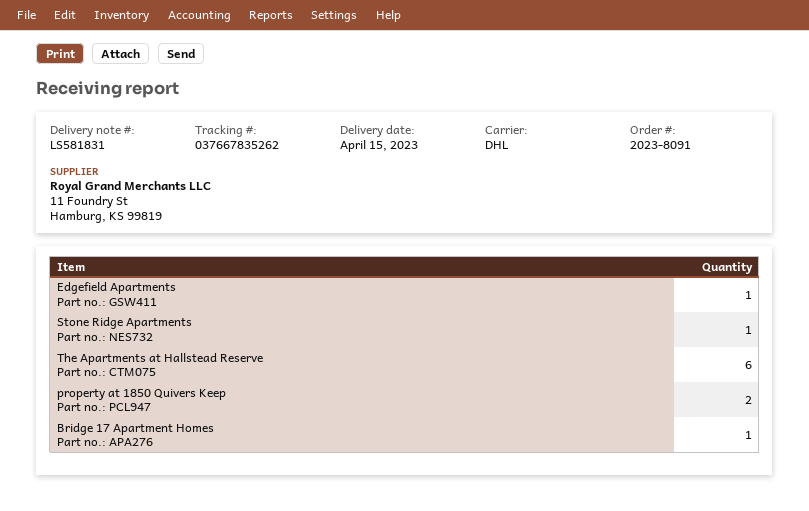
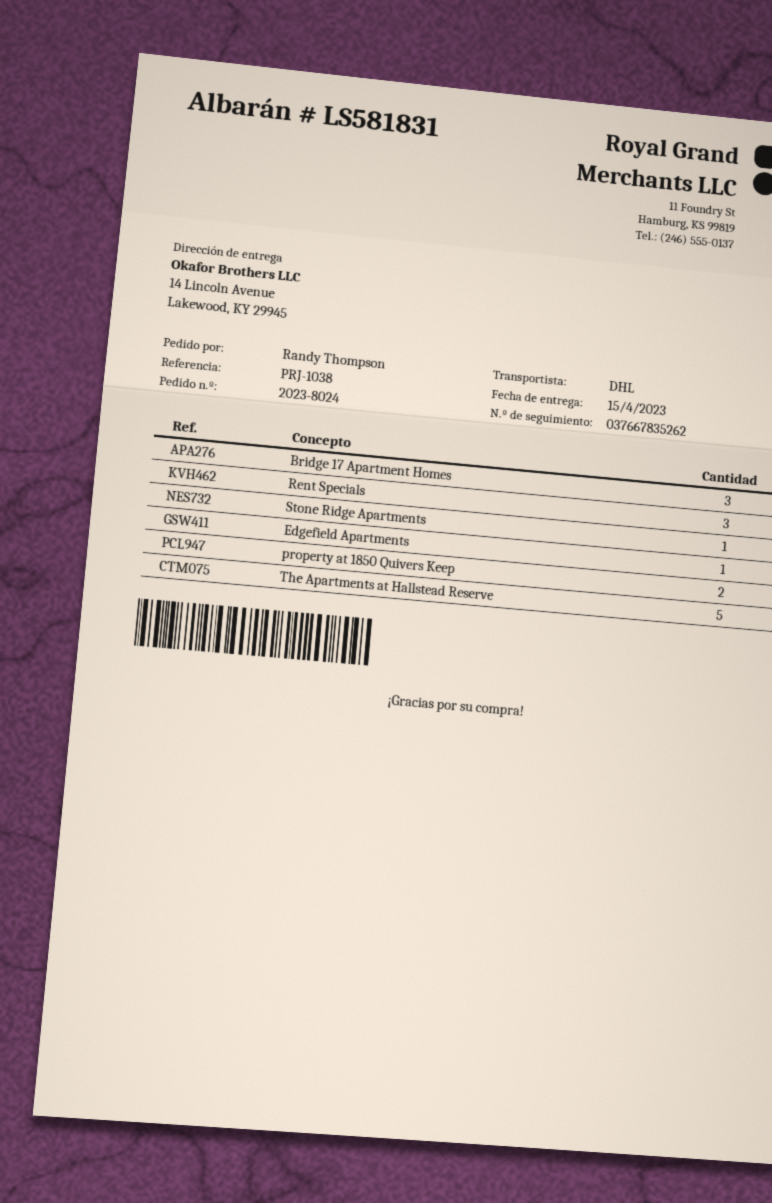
order number: 2023-8091 -> 2023-8024
The Apartments at Hallstead Reserve: 6 -> 5
Bridge 17 Apartment Homes: 1 -> 3
Rent Specials: none -> 3

